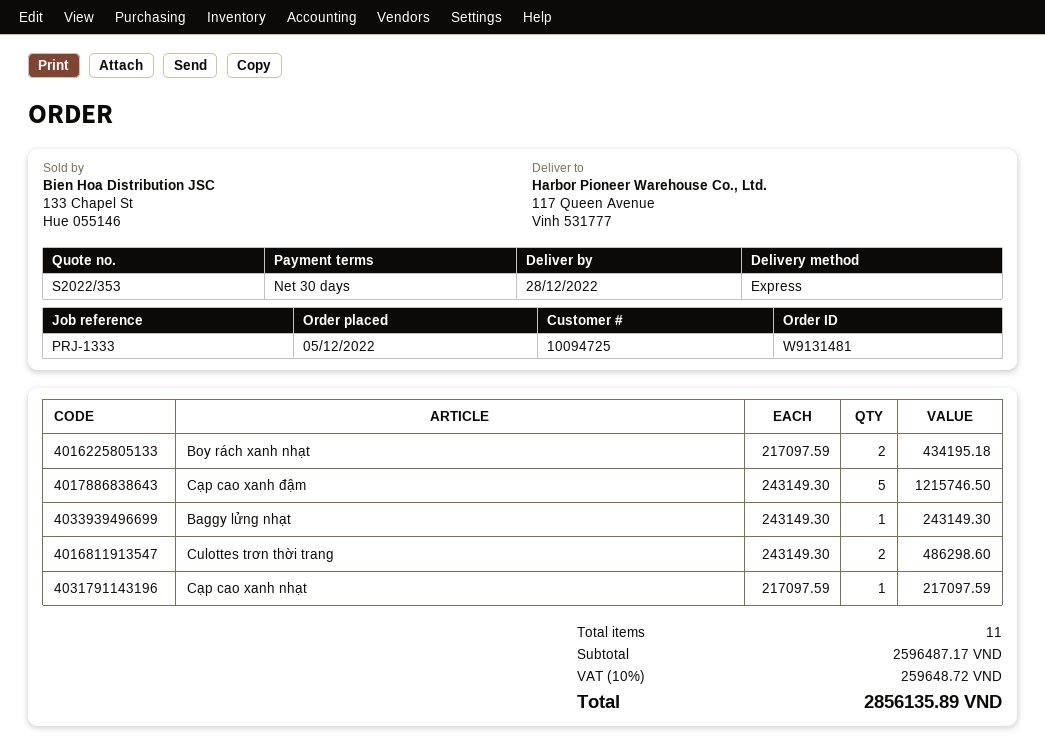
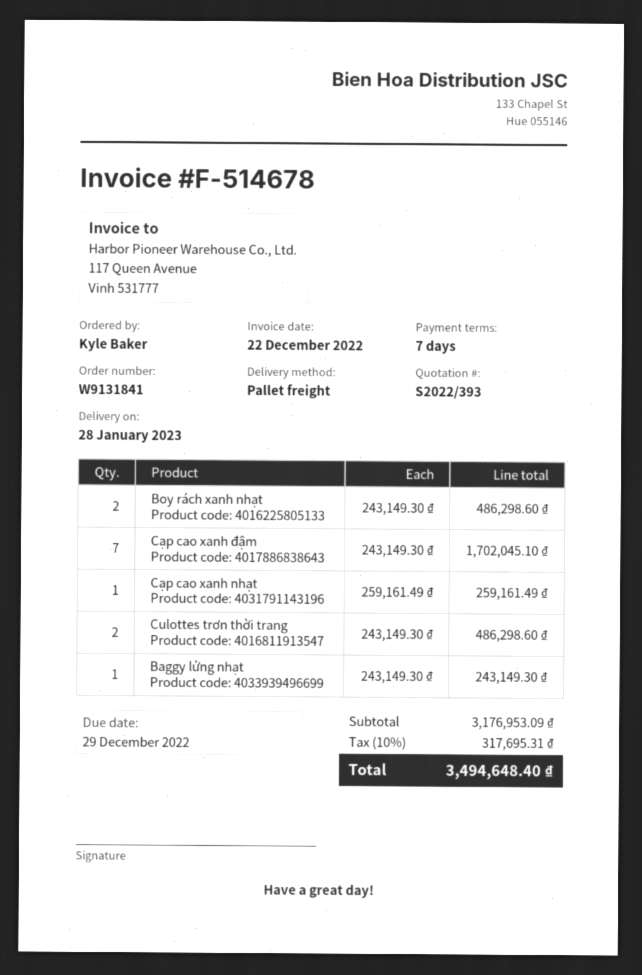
quote number: S2022/353 -> S2022/393
order number: W9131481 -> W9131841
delivery date: 2022-12-28 -> 2023-01-28
payment terms: 30 days -> 7 days
shipping method: express -> pallet freight
Boy rách xanh nhạt: 2 x 217097.59 = 434195.18 -> 2 x 243149.30 = 486298.60
Cạp cao xanh đậm: 5 x 243149.30 = 1215746.50 -> 7 x 243149.30 = 1702045.10
Cạp cao xanh nhạt: 1 x 217097.59 = 217097.59 -> 1 x 259161.49 = 259161.49
subtotal: 2596487.17 -> 3176953.09
tax: 10% = 259648.72 -> 10% = 317695.31
total: 2856135.89 -> 3494648.40

